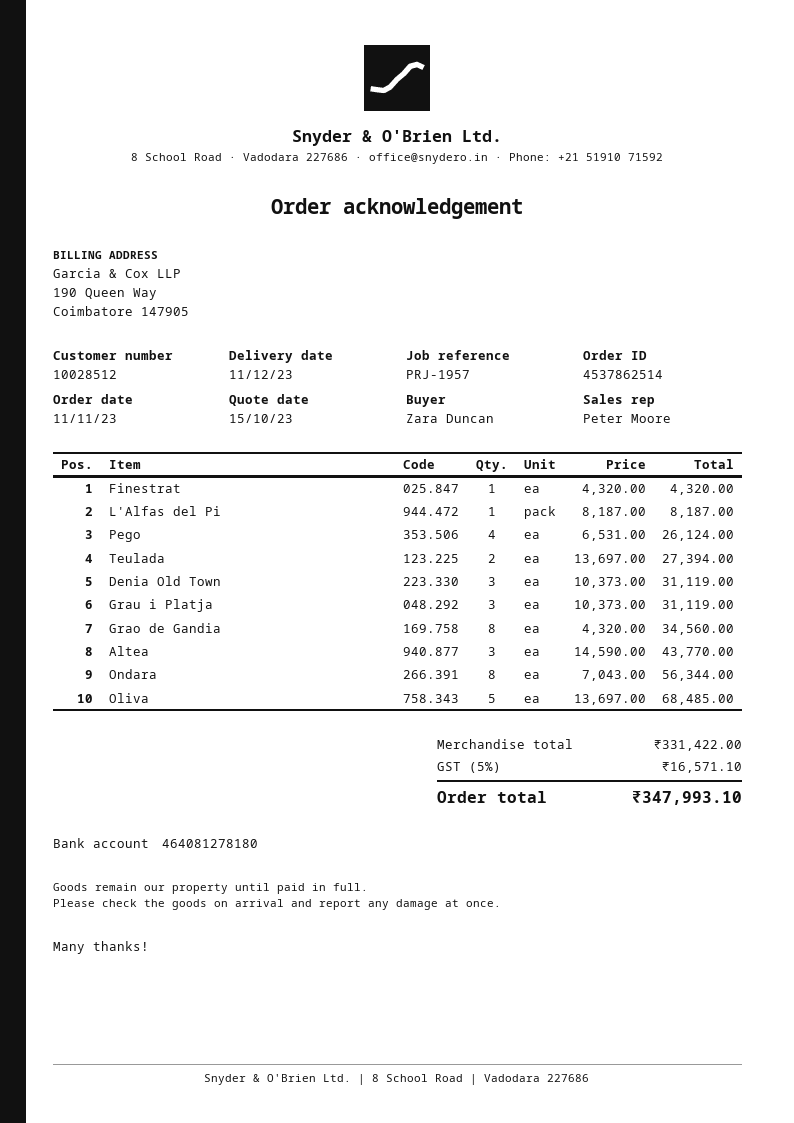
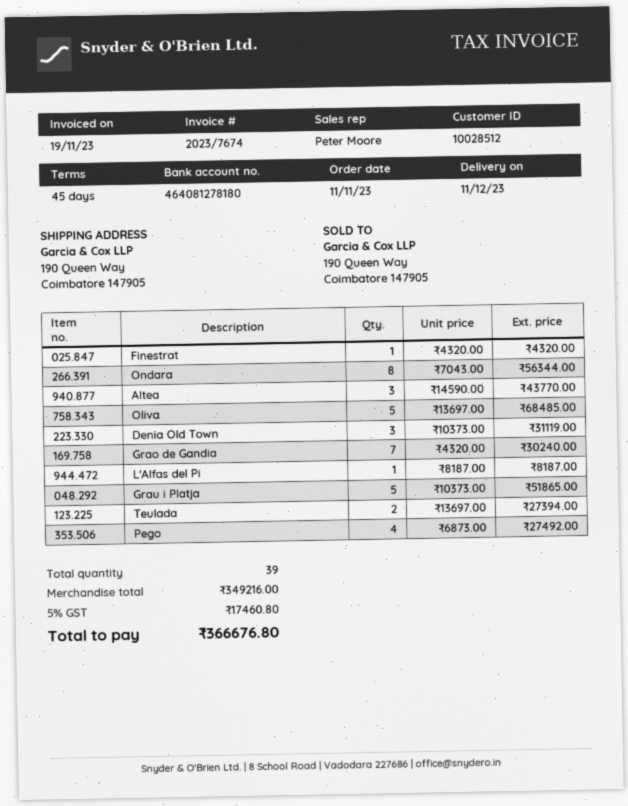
Pego: 4 x 6531.00 = 26124.00 -> 4 x 6873.00 = 27492.00
Grau i Platja: 3 x 10373.00 = 31119.00 -> 5 x 10373.00 = 51865.00
Grao de Gandia: 8 x 4320.00 = 34560.00 -> 7 x 4320.00 = 30240.00
subtotal: 331422.00 -> 349216.00
tax: 5% = 16571.10 -> 5% = 17460.80
total: 347993.10 -> 366676.80

